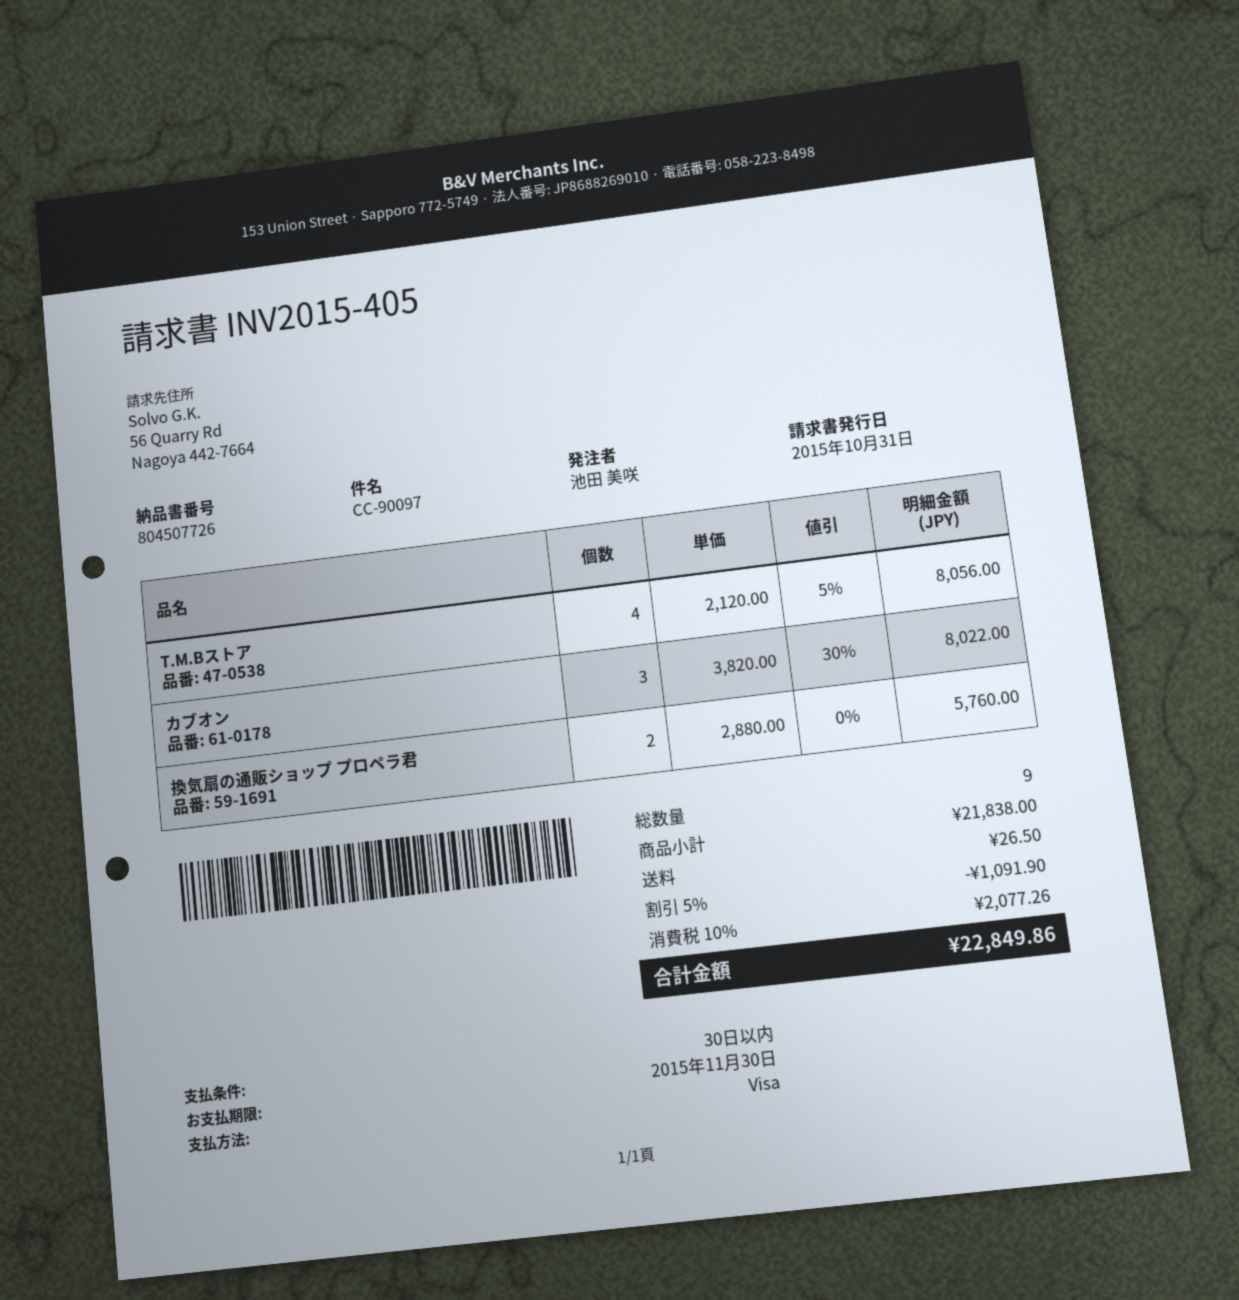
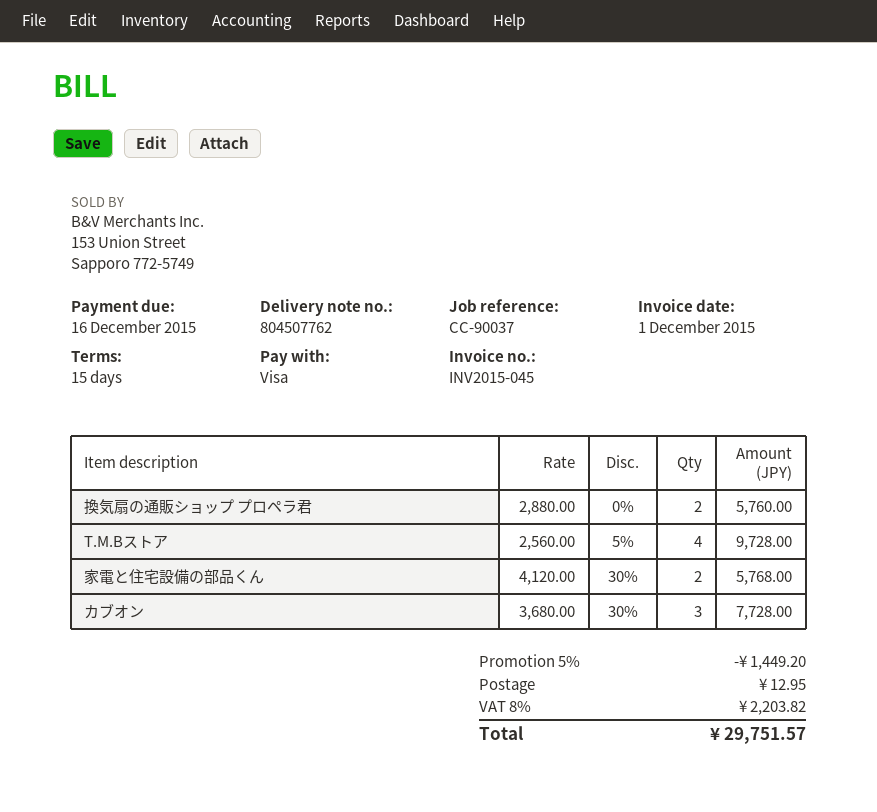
delivery note number: 804507726 -> 804507762
invoice number: INV2015-405 -> INV2015-045
invoice date: 2015-10-31 -> 2015-12-01
payment terms: 30 days -> 15 days
due date: 2015-11-30 -> 2015-12-16
reference: CC-90097 -> CC-90037
T.M.Bストア: 4 x 2120.00 - 5% = 8056.00 -> 4 x 2560.00 - 5% = 9728.00
カブオン: 3 x 3820.00 - 30% = 8022.00 -> 3 x 3680.00 - 30% = 7728.00
家電と住宅設備の部品くん: none -> 2 x 4120.00 - 30% = 5768.00
discount: 5% = 1091.90 -> 5% = 1449.20
shipping: 26.50 -> 12.95
tax: 10% = 2077.26 -> 8% = 2203.82
total: 22849.86 -> 29751.57

